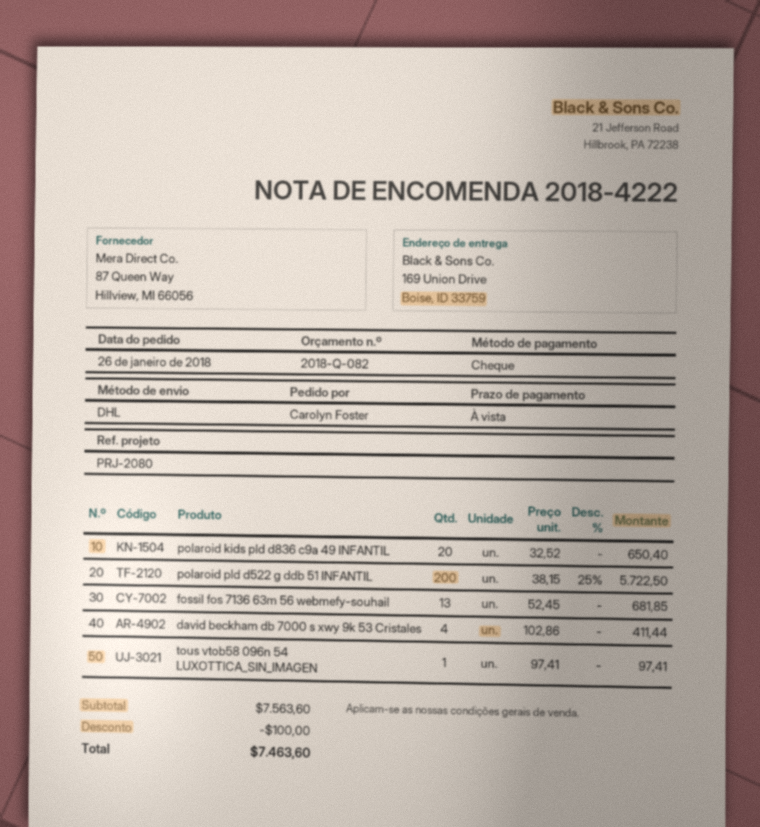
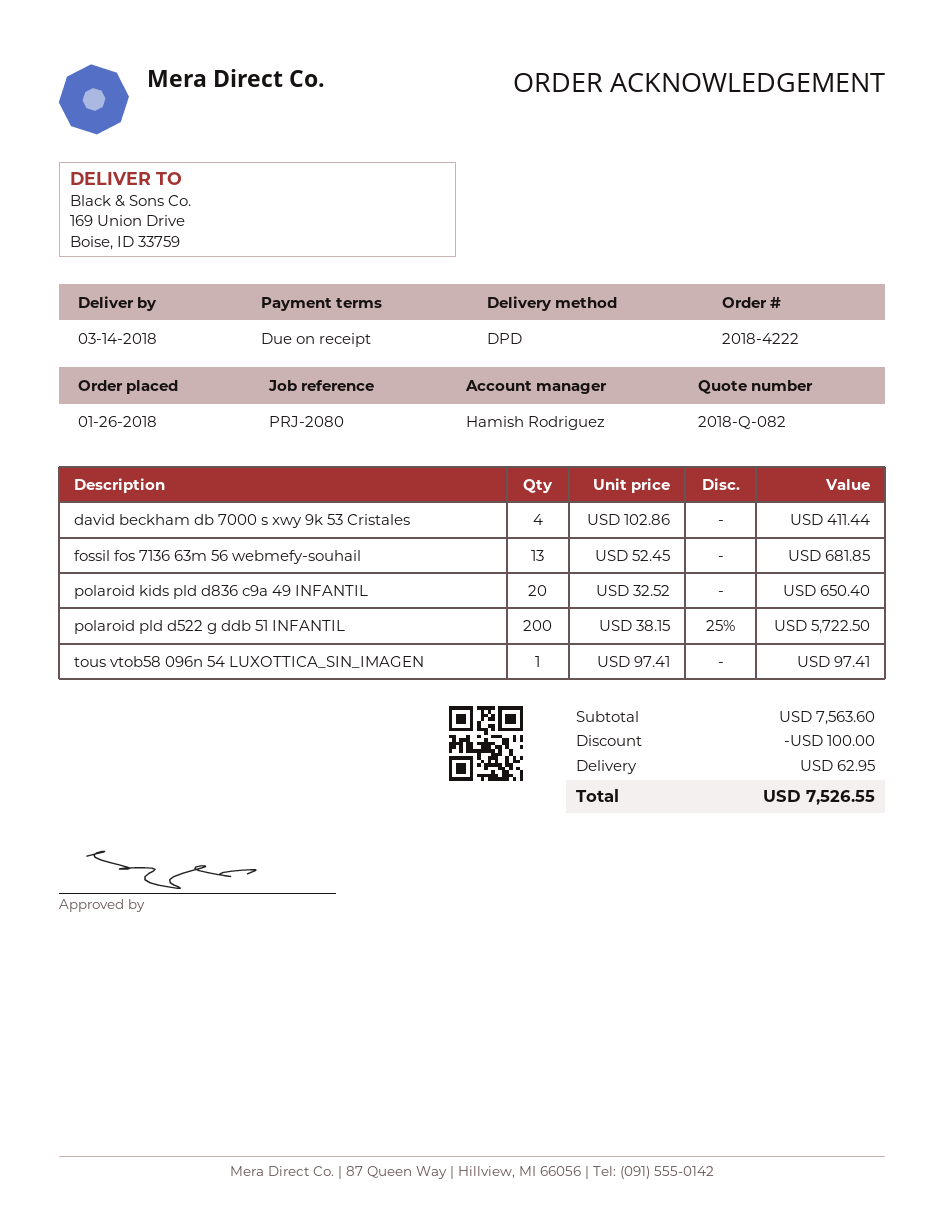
shipping method: DHL -> DPD
shipping: none -> 62.95
total: 7463.60 -> 7526.55

